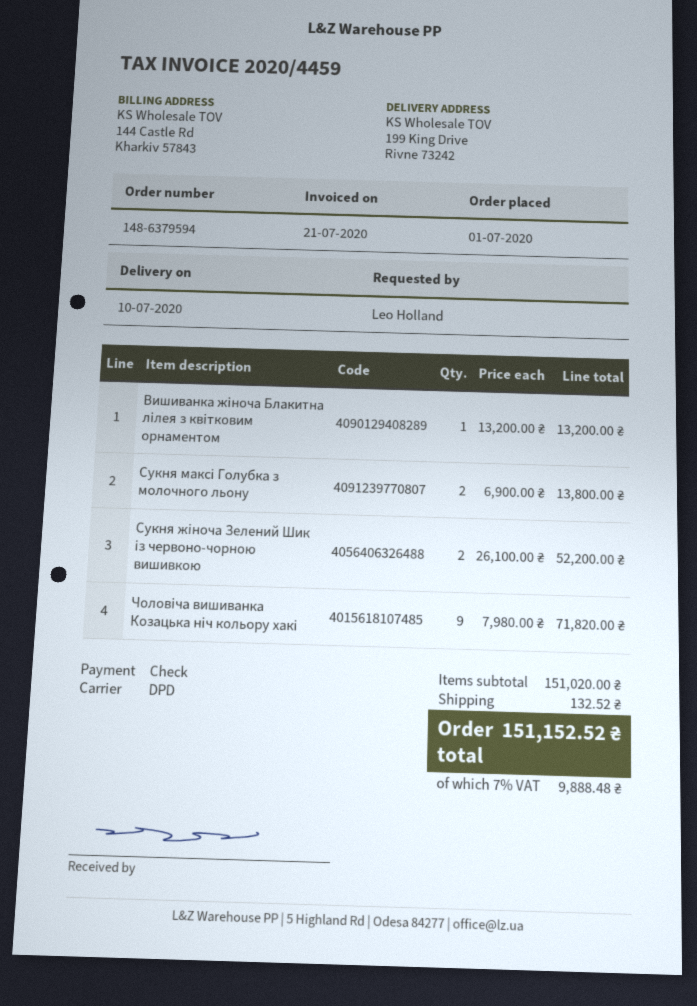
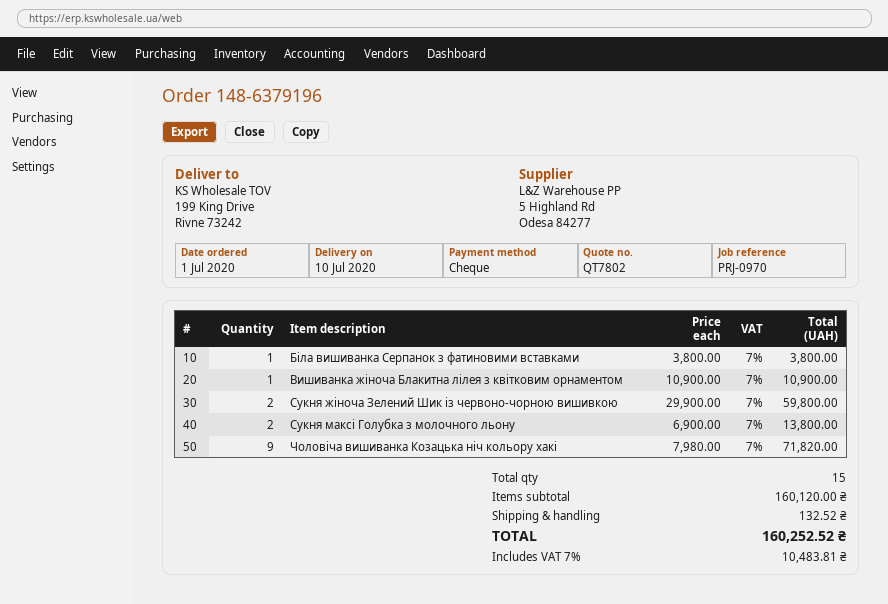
order number: 148-6379594 -> 148-6379196
Вишиванка жіноча Блакитна лілея з квітковим орнаментом: 1 x 13200.00 = 13200.00 -> 1 x 10900.00 = 10900.00
Сукня жіноча Зелений Шик із червоно-чорною вишивкою: 2 x 26100.00 = 52200.00 -> 2 x 29900.00 = 59800.00
Біла вишиванка Серпанок з фатиновими вставками: none -> 1 x 3800.00 = 3800.00
subtotal: 151020.00 -> 160120.00
tax: 7% = 9888.48 -> 7% = 10483.81
total: 151152.52 -> 160252.52

